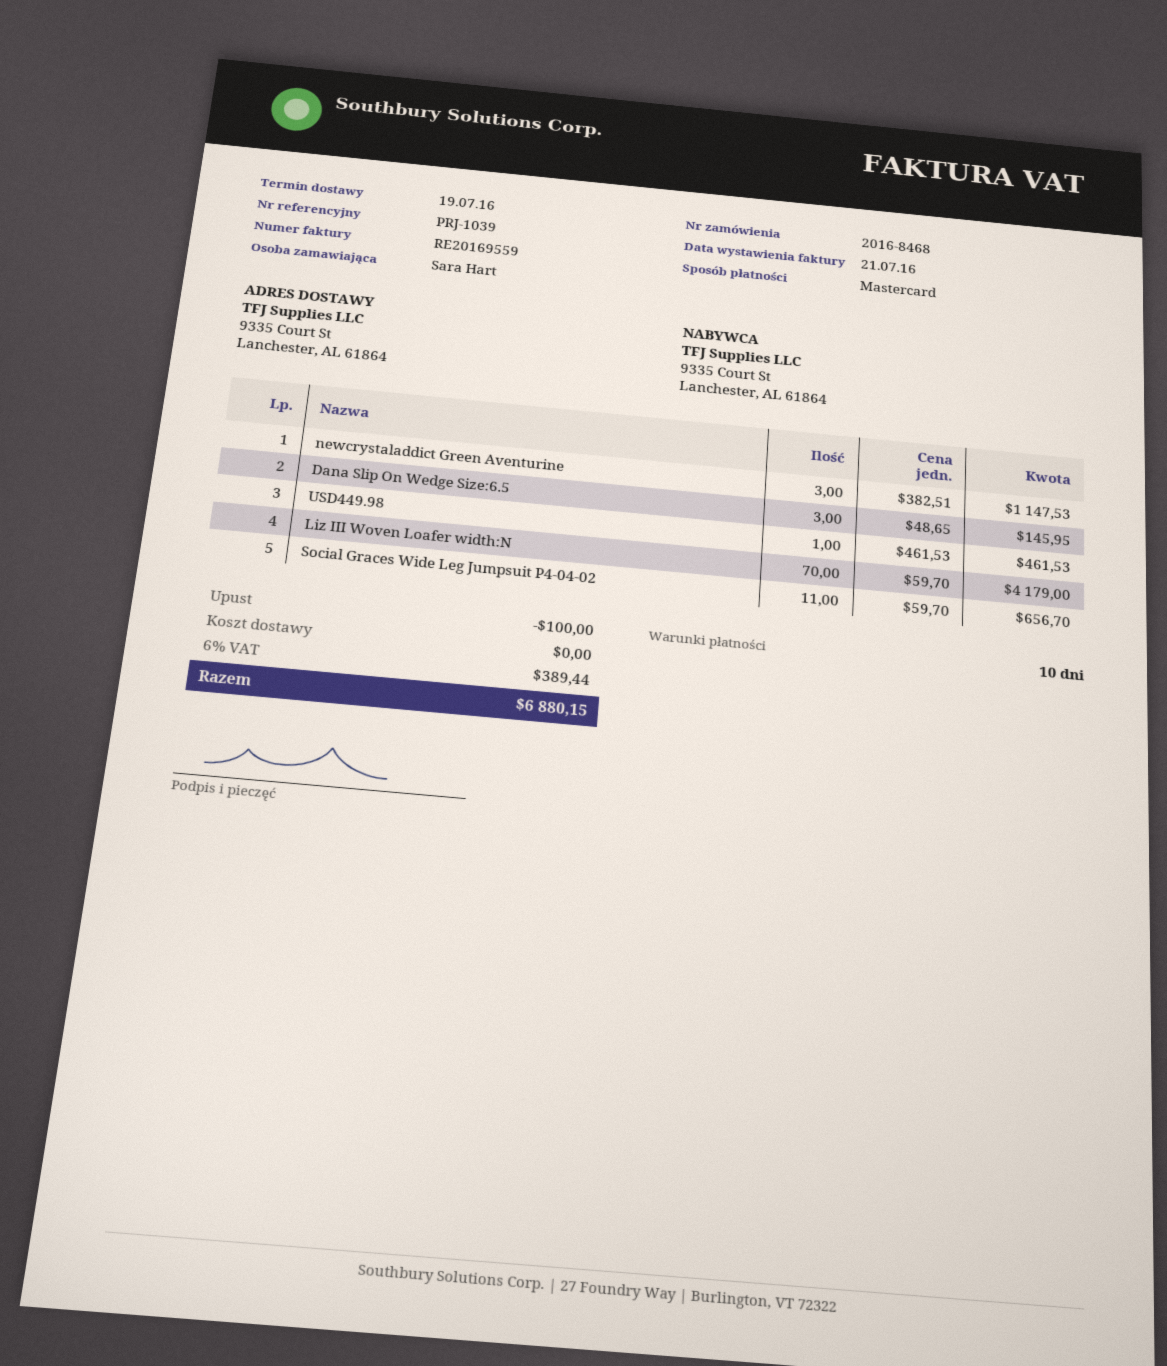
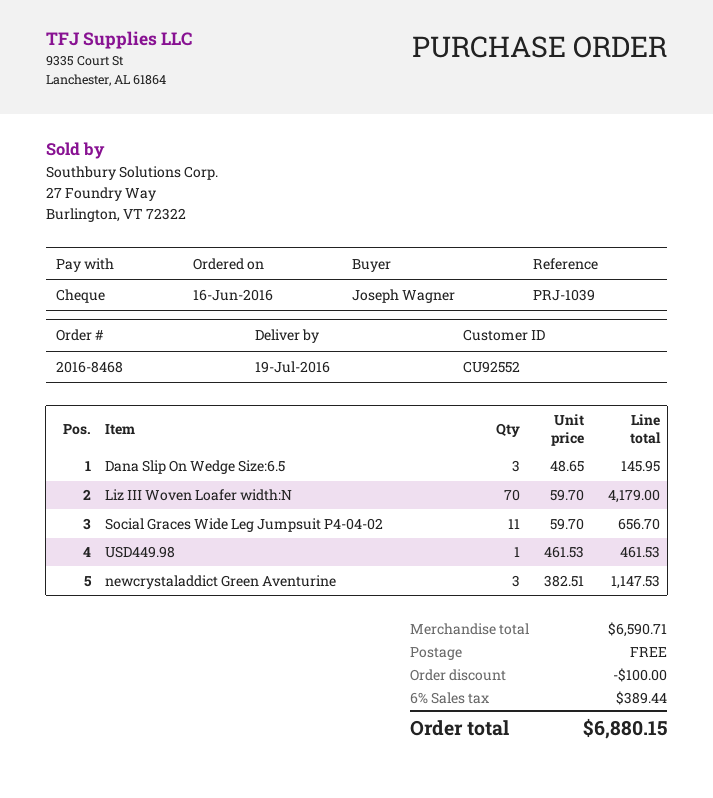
ordered by: Sara Hart -> Joseph Wagner
payment method: Mastercard -> cheque

